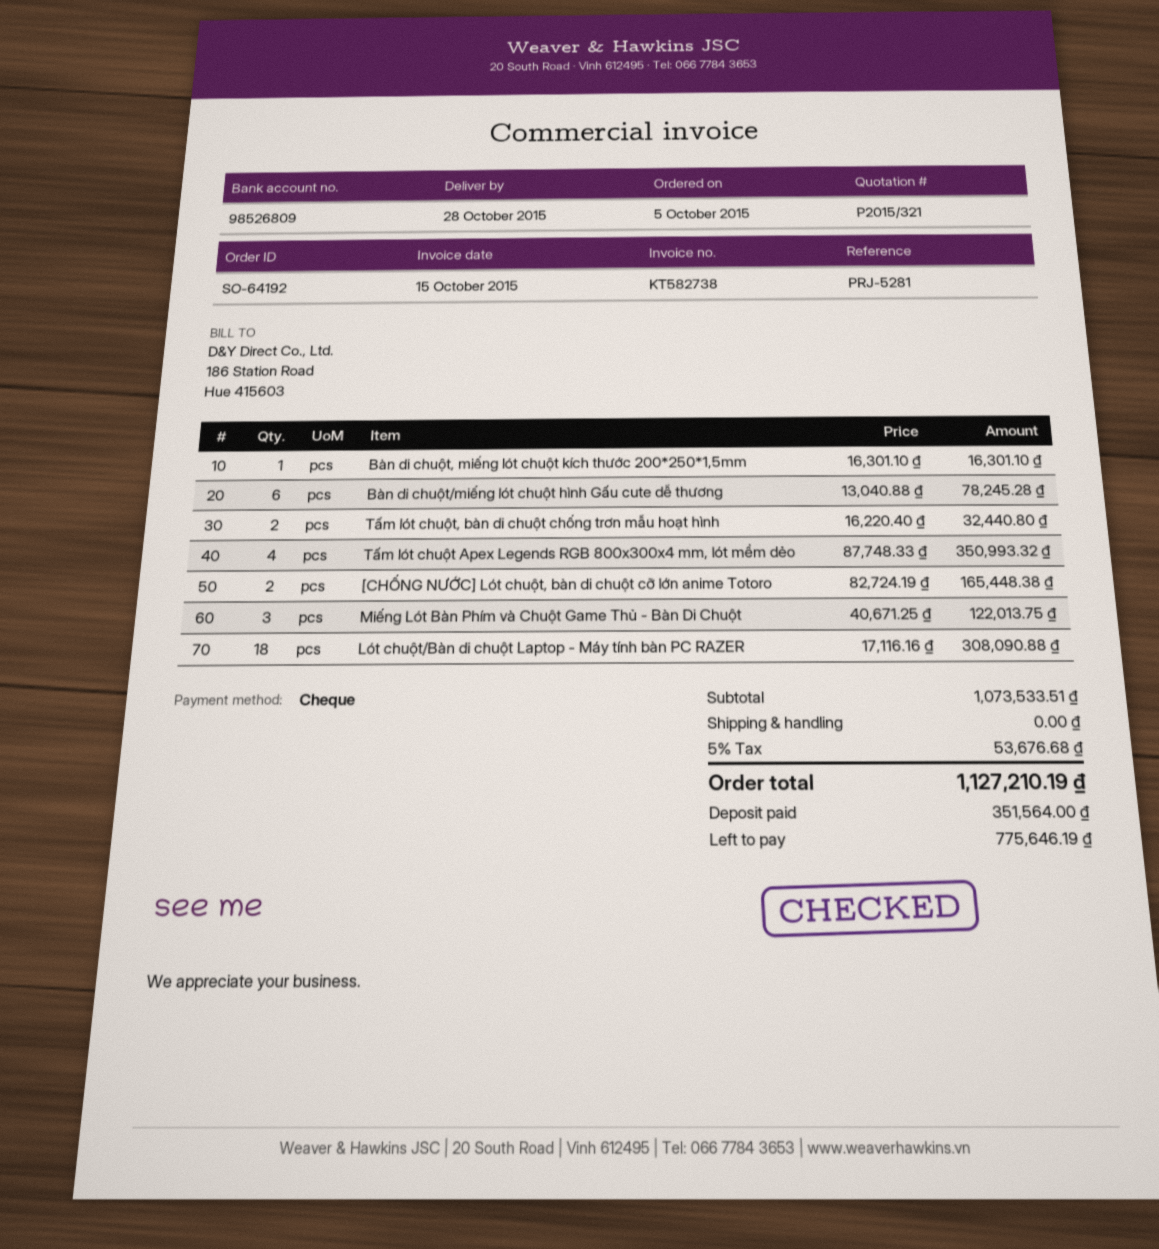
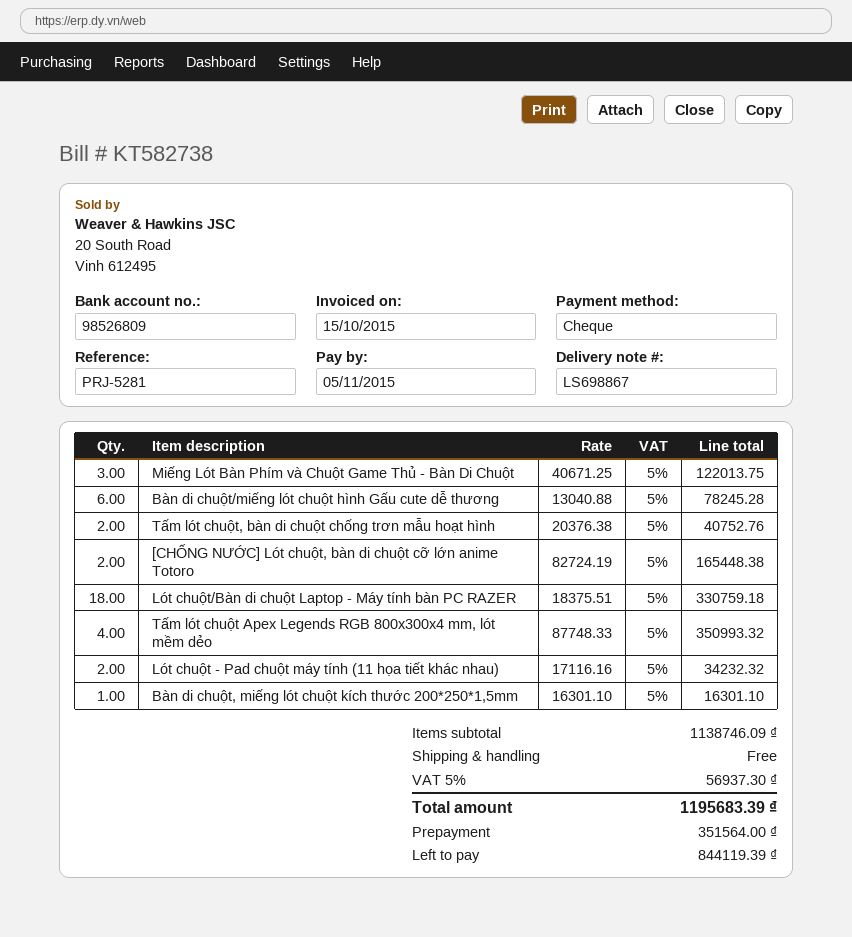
Tấm lót chuột, bàn di chuột chống trơn mẫu hoạt hình: 2 x 16220.40 = 32440.80 -> 2 x 20376.38 = 40752.76
Lót chuột/Bàn di chuột Laptop - Máy tính bàn PC RAZER: 18 x 17116.16 = 308090.88 -> 18 x 18375.51 = 330759.18
Lót chuột - Pad chuột máy tính (11 họa tiết khác nhau): none -> 2 x 17116.16 = 34232.32
subtotal: 1073533.51 -> 1138746.09
tax: 5% = 53676.68 -> 5% = 56937.30
total: 1127210.19 -> 1195683.39
balance: 775646.19 -> 844119.39

